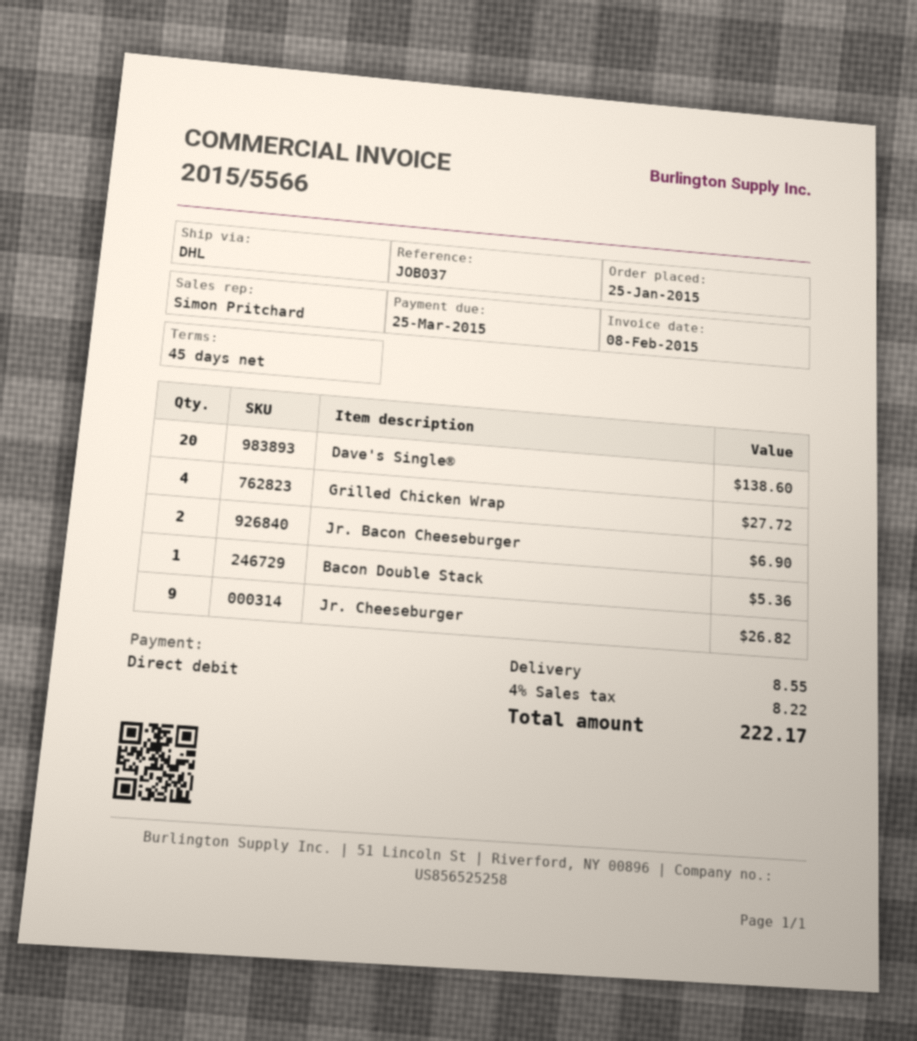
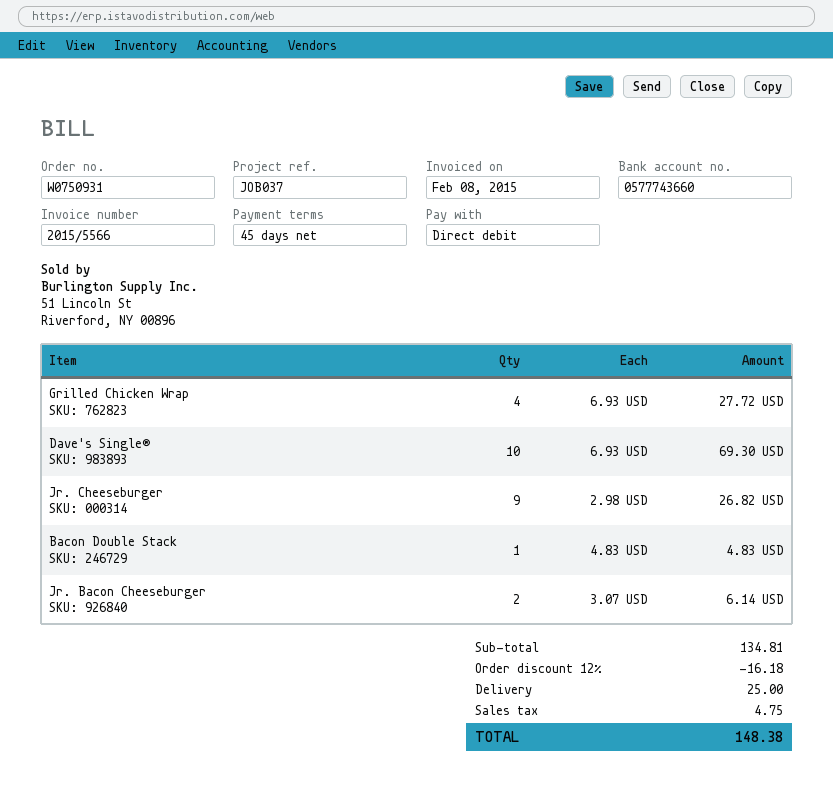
Dave's Single®: 20 for 138.60 -> 10 for 69.30
Jr. Bacon Cheeseburger: 2 for 6.90 -> 2 for 6.14
Bacon Double Stack: 1 for 5.36 -> 1 for 4.83
discount: none -> 12% = 16.18
shipping: 8.55 -> 25.00
tax: 8.22 -> 4.75
total: 222.17 -> 148.38

